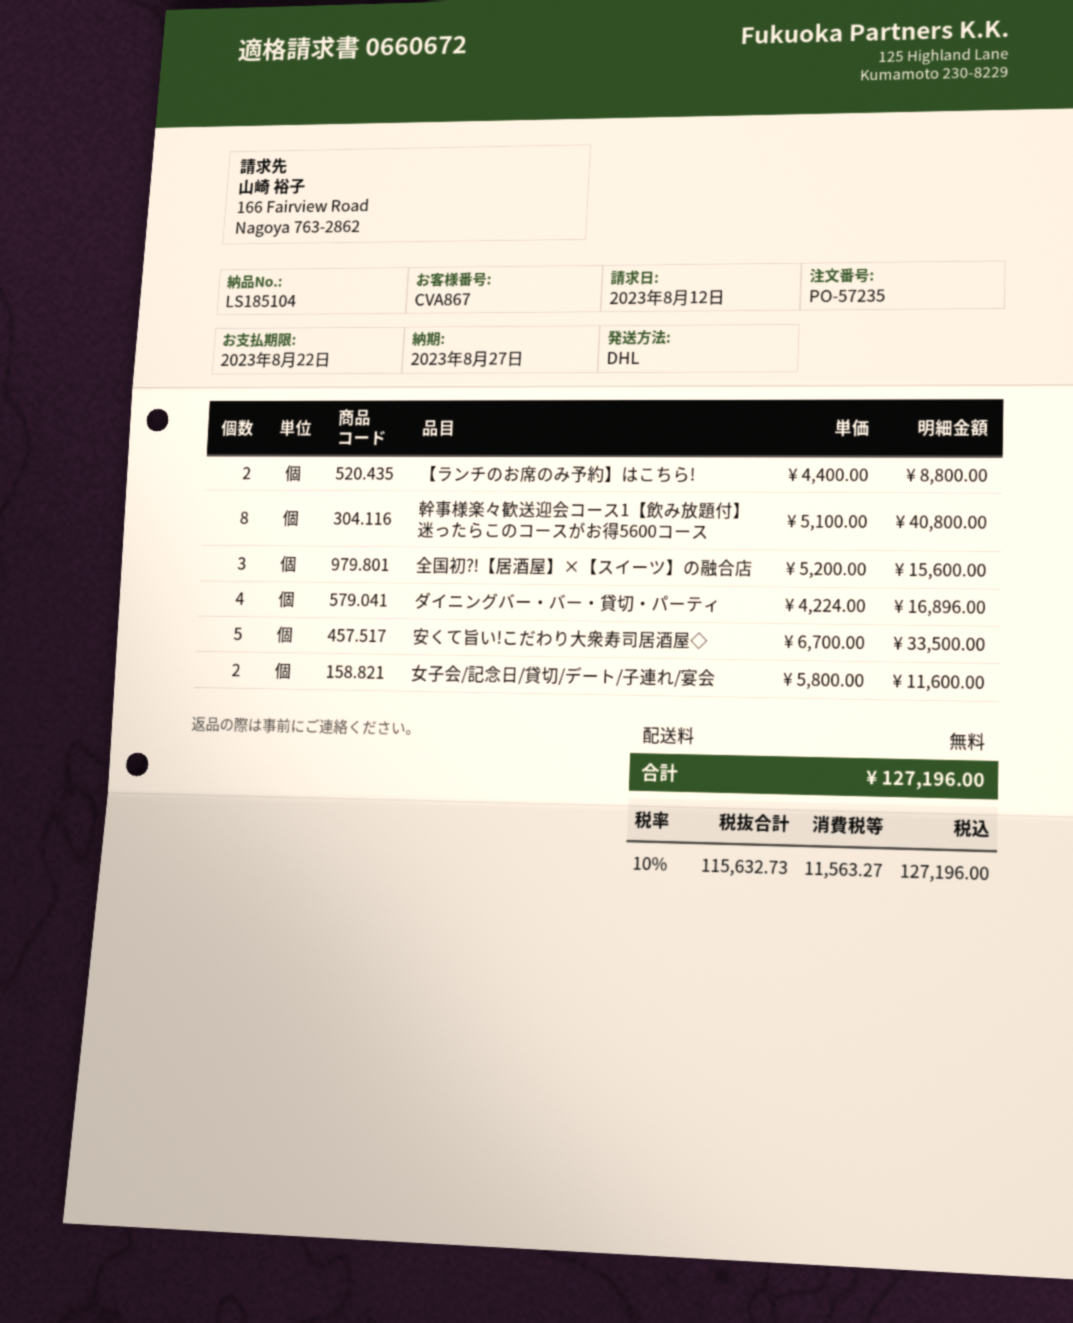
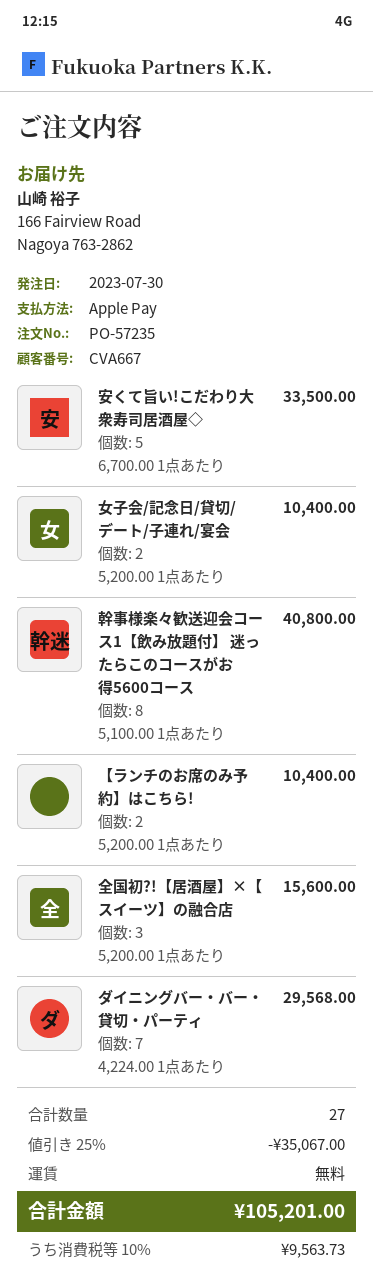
customer number: CVA867 -> CVA667
【ランチのお席のみ予約】はこちら!: 2 x 4400.00 = 8800.00 -> 2 x 5200.00 = 10400.00
ダイニングバー・バー・貸切・パーティ: 4 x 4224.00 = 16896.00 -> 7 x 4224.00 = 29568.00
女子会/記念日/貸切/デート/子連れ/宴会: 2 x 5800.00 = 11600.00 -> 2 x 5200.00 = 10400.00
discount: none -> 25% = 35067.00
tax: 10% = 11563.27 -> 10% = 9563.73
total: 127196.00 -> 105201.00

